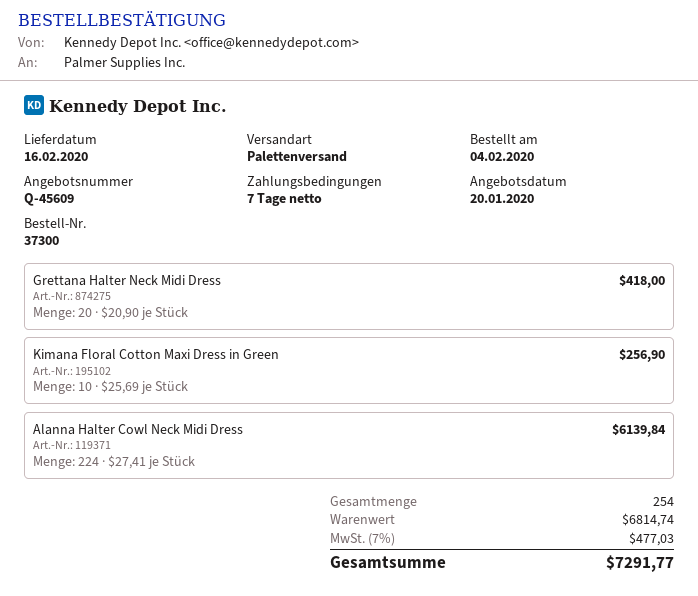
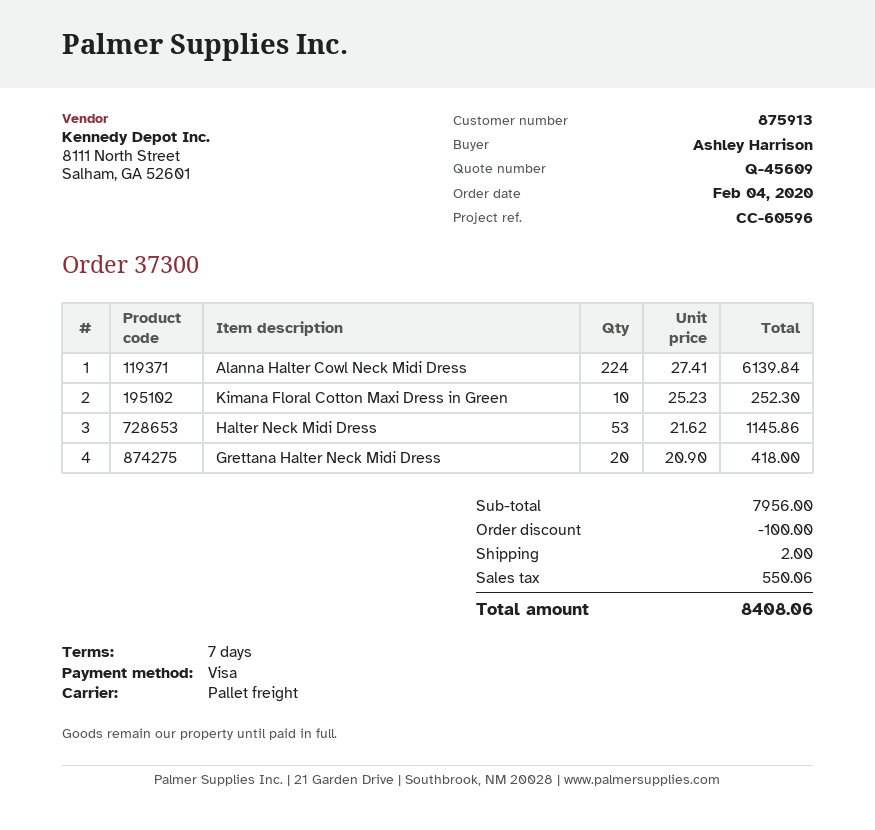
Kimana Floral Cotton Maxi Dress in Green: 10 x 25.69 = 256.90 -> 10 x 25.23 = 252.30
Halter Neck Midi Dress: none -> 53 x 21.62 = 1145.86
subtotal: 6814.74 -> 7956.00
discount: none -> 100.00
shipping: none -> 2.00
tax: 477.03 -> 550.06
total: 7291.77 -> 8408.06

